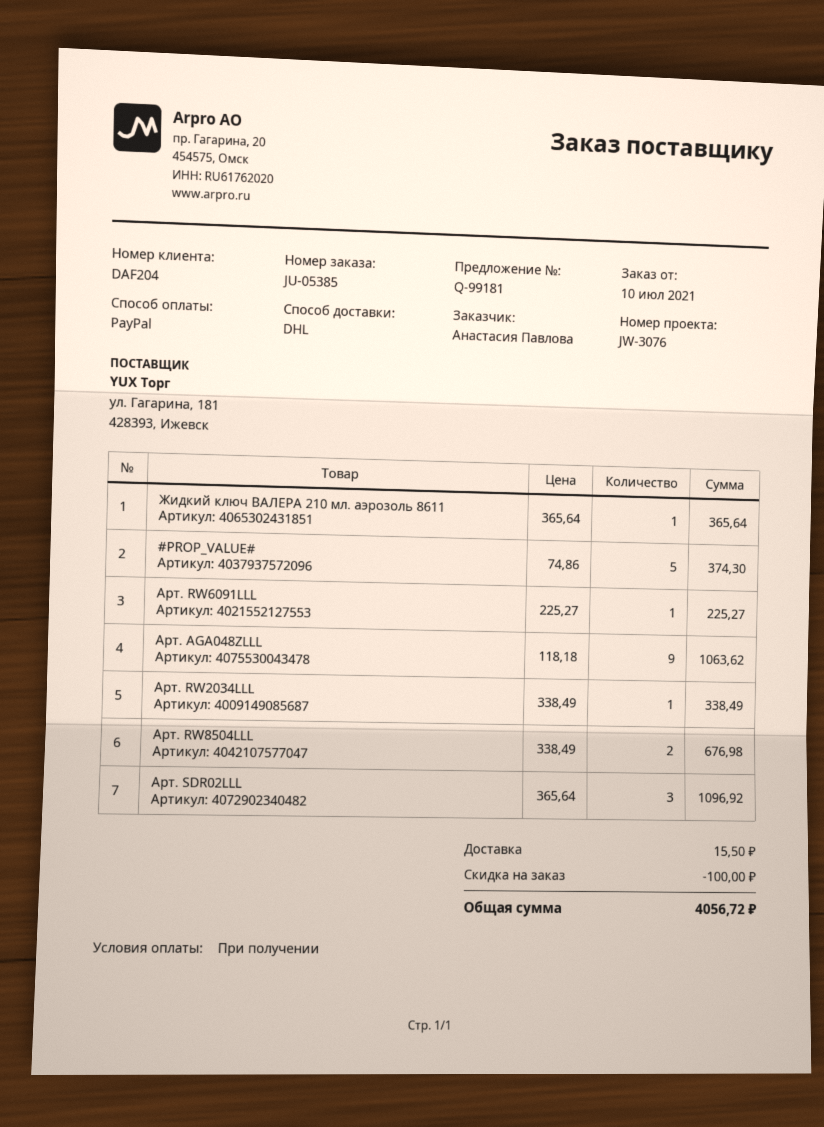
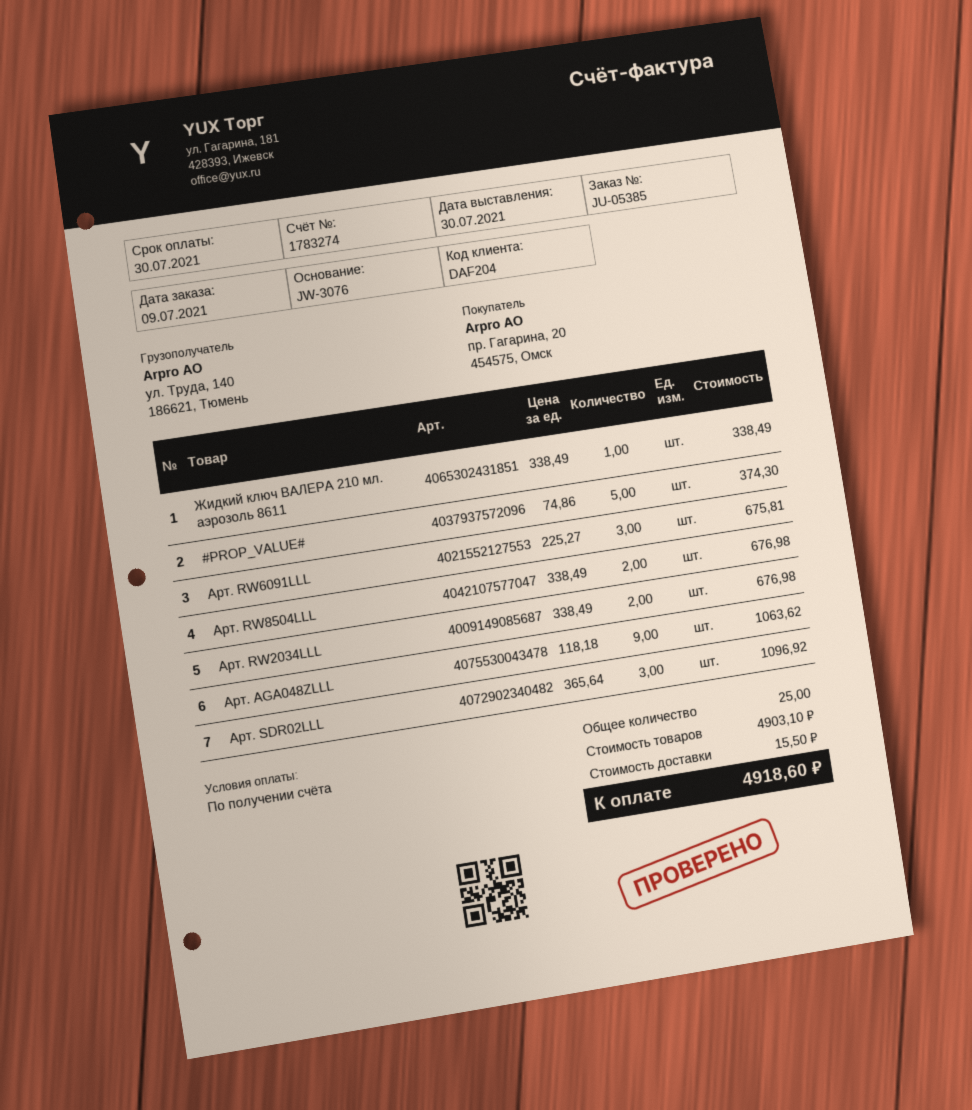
order date: 2021-07-10 -> 2021-07-09
Жидкий ключ ВАЛЕРА 210 мл. аэрозоль 8611: 1 x 365.64 = 365.64 -> 1 x 338.49 = 338.49
Арт. RW6091LLL: 1 x 225.27 = 225.27 -> 3 x 225.27 = 675.81
Арт. RW2034LLL: 1 x 338.49 = 338.49 -> 2 x 338.49 = 676.98
discount: 100.00 -> none
total: 4056.72 -> 4918.60

